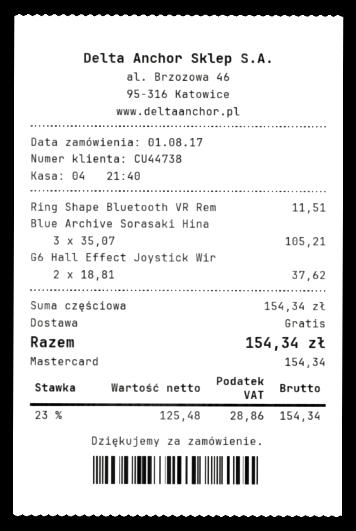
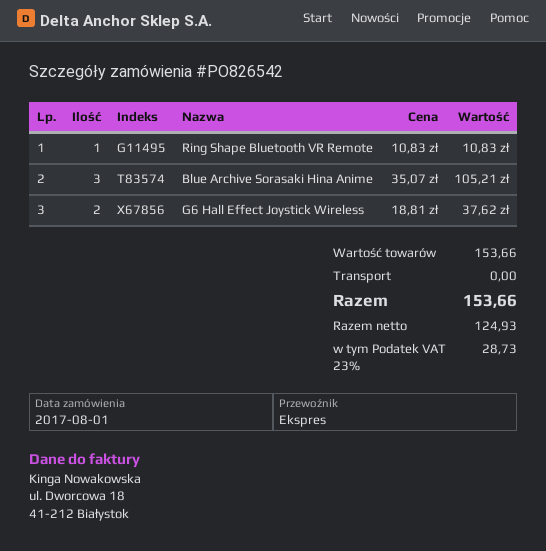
Ring Shape Bluetooth VR Rem: 1 x 11.51 = 11.51 -> 1 x 10.83 = 10.83
subtotal: 154.34 -> 153.66
net: 125.48 -> 124.93
tax: 23% = 28.86 -> 23% = 28.73
total: 154.34 -> 153.66

